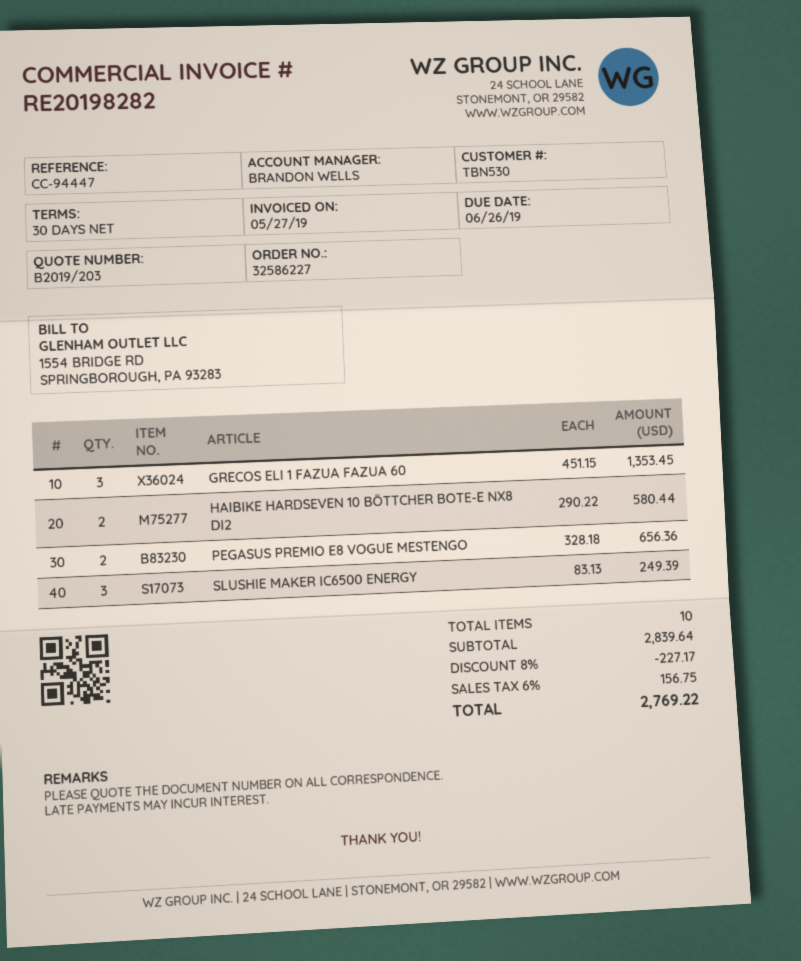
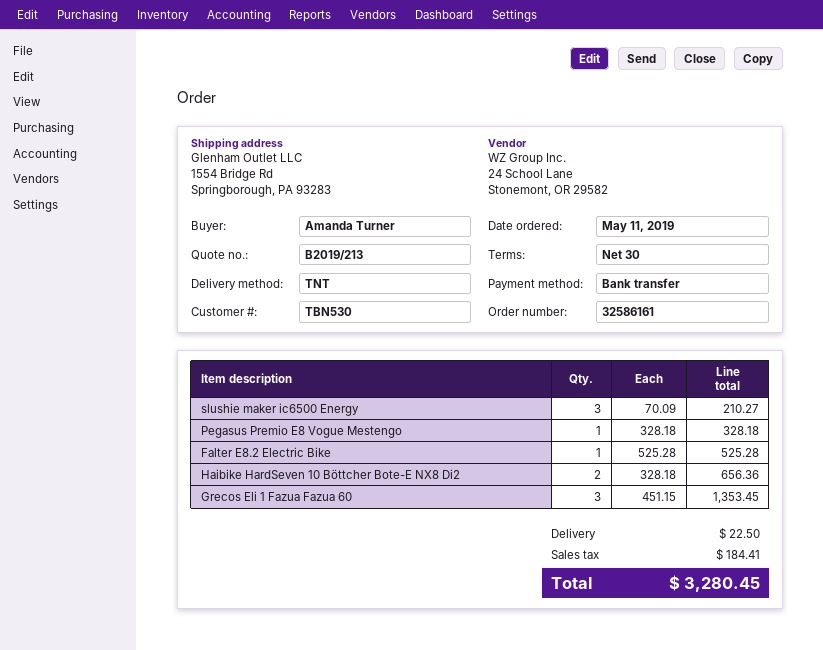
quote number: B2019/203 -> B2019/213
order number: 32586227 -> 32586161
HAIBIKE HARDSEVEN 10 BÖTTCHER BOTE-E NX8 DI2: 2 x 290.22 = 580.44 -> 2 x 328.18 = 656.36
PEGASUS PREMIO E8 VOGUE MESTENGO: 2 x 328.18 = 656.36 -> 1 x 328.18 = 328.18
SLUSHIE MAKER IC6500 ENERGY: 3 x 83.13 = 249.39 -> 3 x 70.09 = 210.27
Falter E8.2 Electric Bike: none -> 1 x 525.28 = 525.28
discount: 8% = 227.17 -> none
shipping: none -> 22.50
tax: 156.75 -> 184.41
total: 2769.22 -> 3280.45

